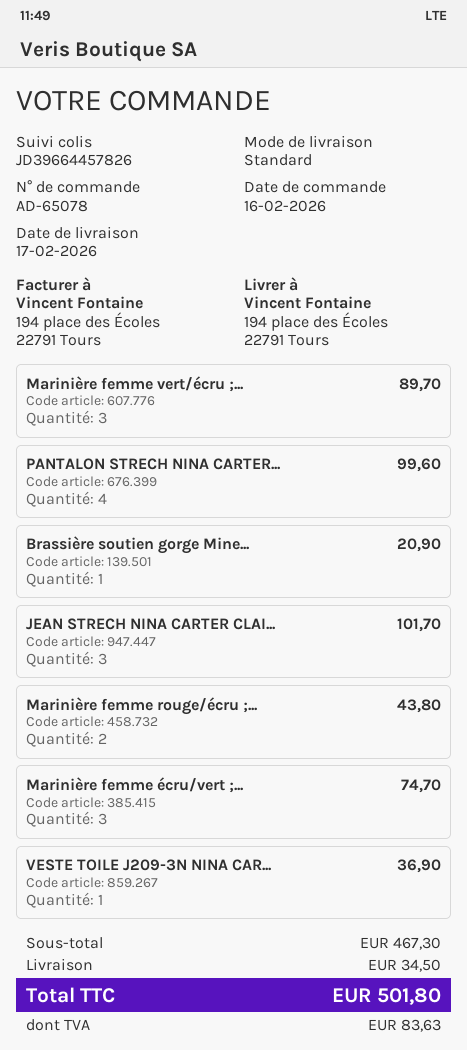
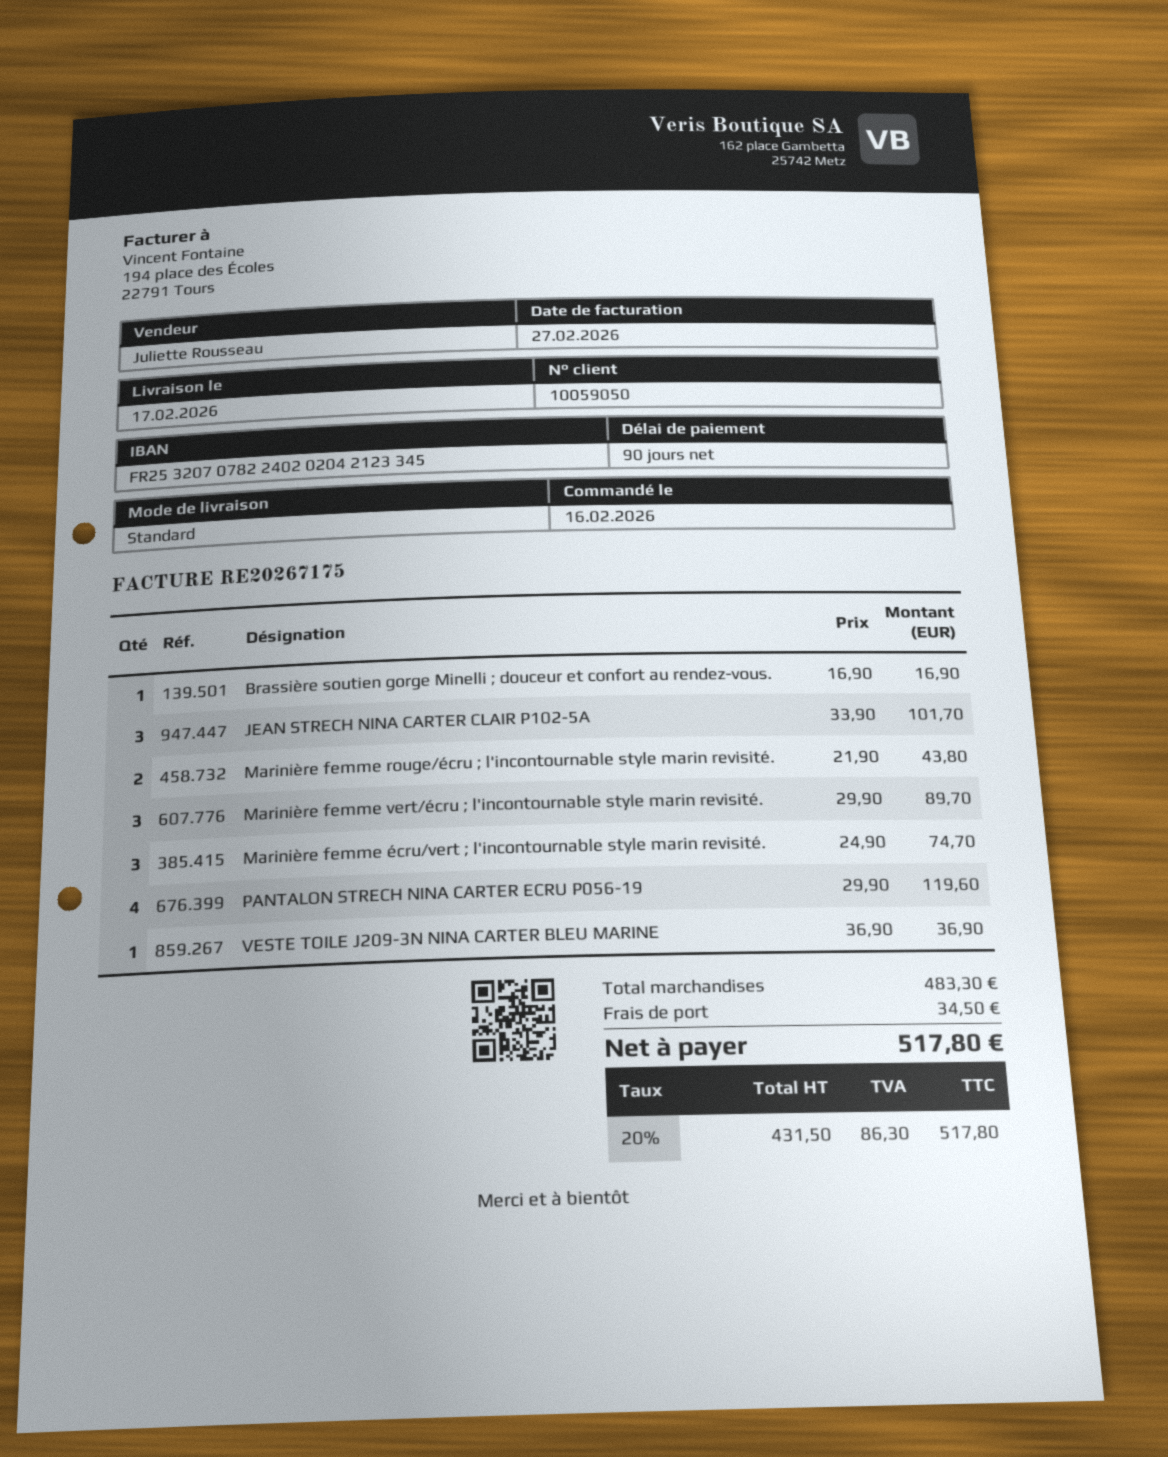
PANTALON STRECH NINA CARTER...: 4 for 99.60 -> 4 for 119.60
Brassière soutien gorge Mine...: 1 for 20.90 -> 1 for 16.90
subtotal: 467.30 -> 483.30
tax: 83.63 -> 86.30
total: 501.80 -> 517.80

